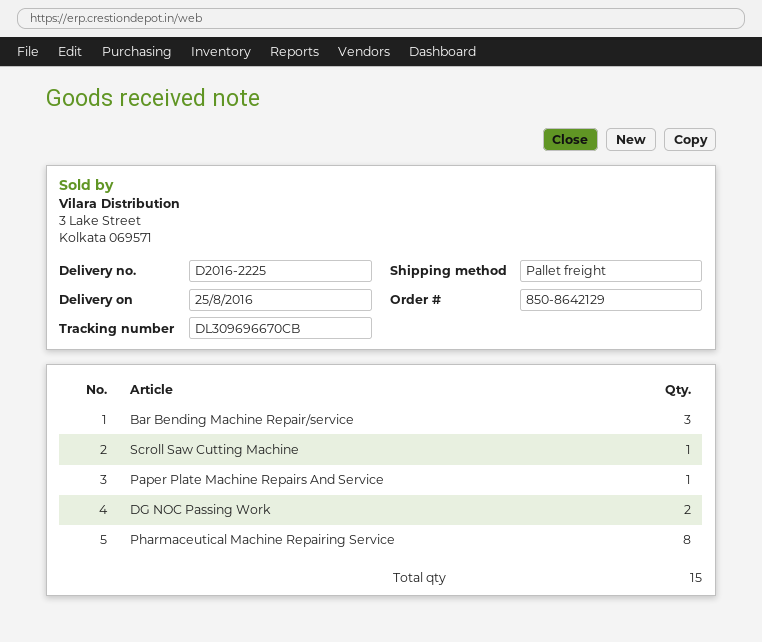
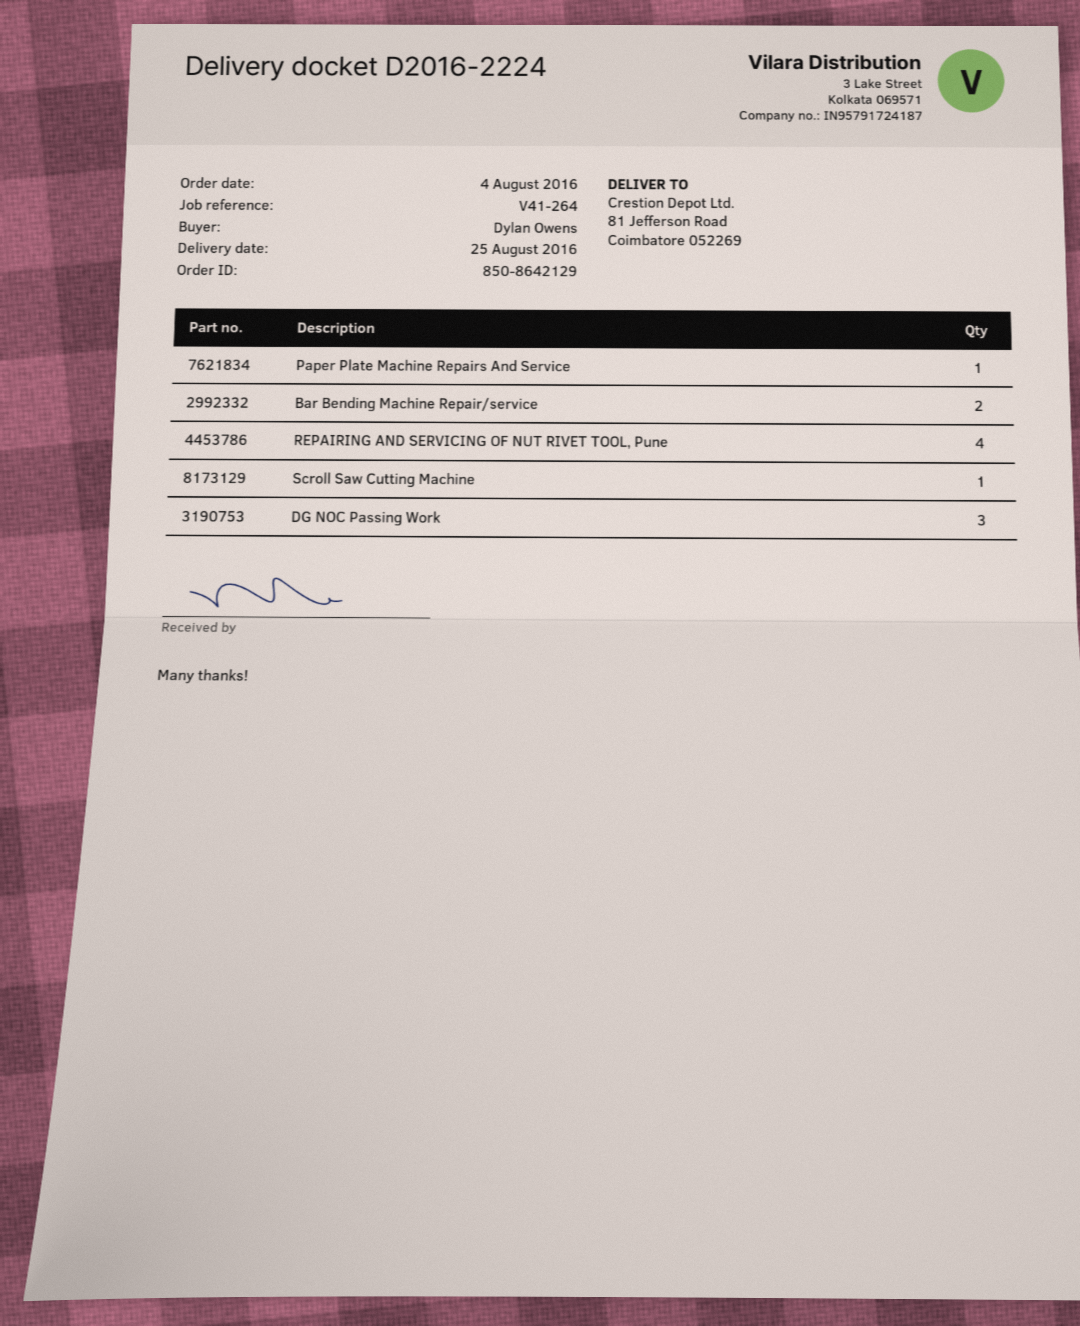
delivery note number: D2016-2225 -> D2016-2224
Bar Bending Machine Repair/service: 3 -> 2
DG NOC Passing Work: 2 -> 3
Pharmaceutical Machine Repairing Service: 8 -> none
REPAIRING AND SERVICING OF NUT RIVET TOOL, Pune: none -> 4

